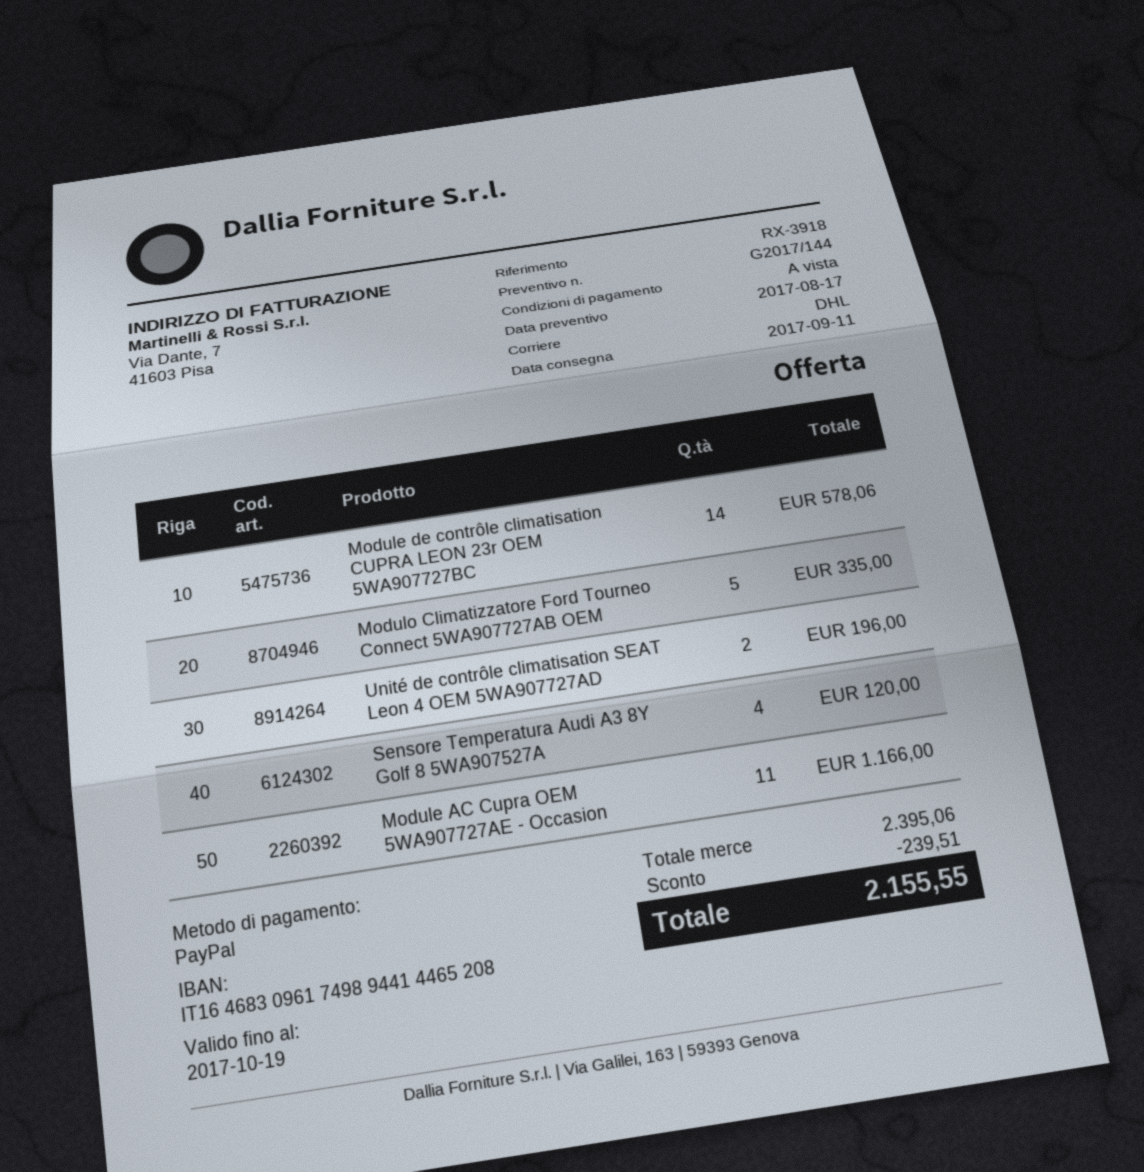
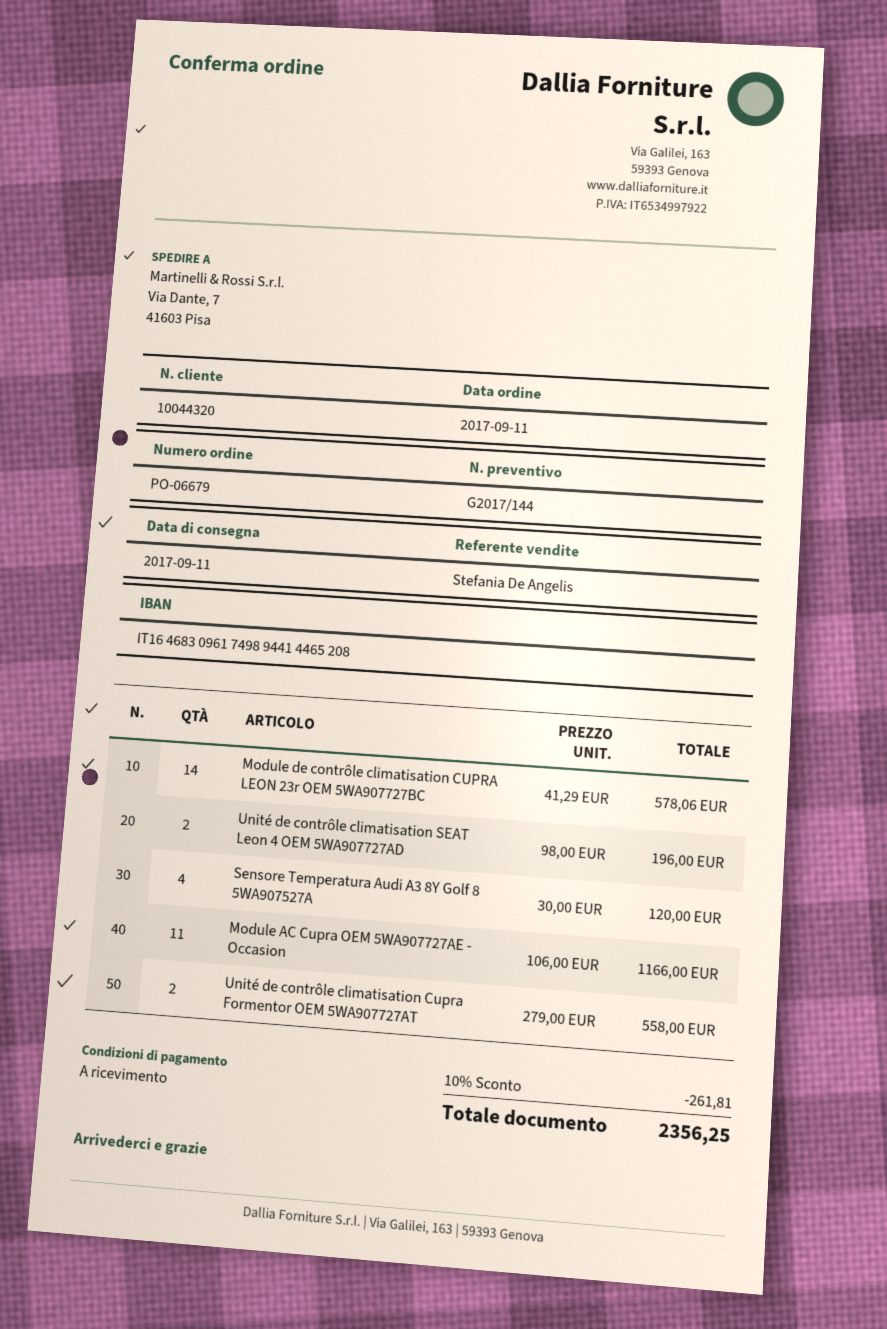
Modulo Climatizzatore Ford Tourneo Connect 5WA907727AB OEM: 5 for 335.00 -> none
Unité de contrôle climatisation Cupra Formentor OEM 5WA907727AT: none -> 2 for 558.00
discount: 239.51 -> 261.81
total: 2155.55 -> 2356.25

